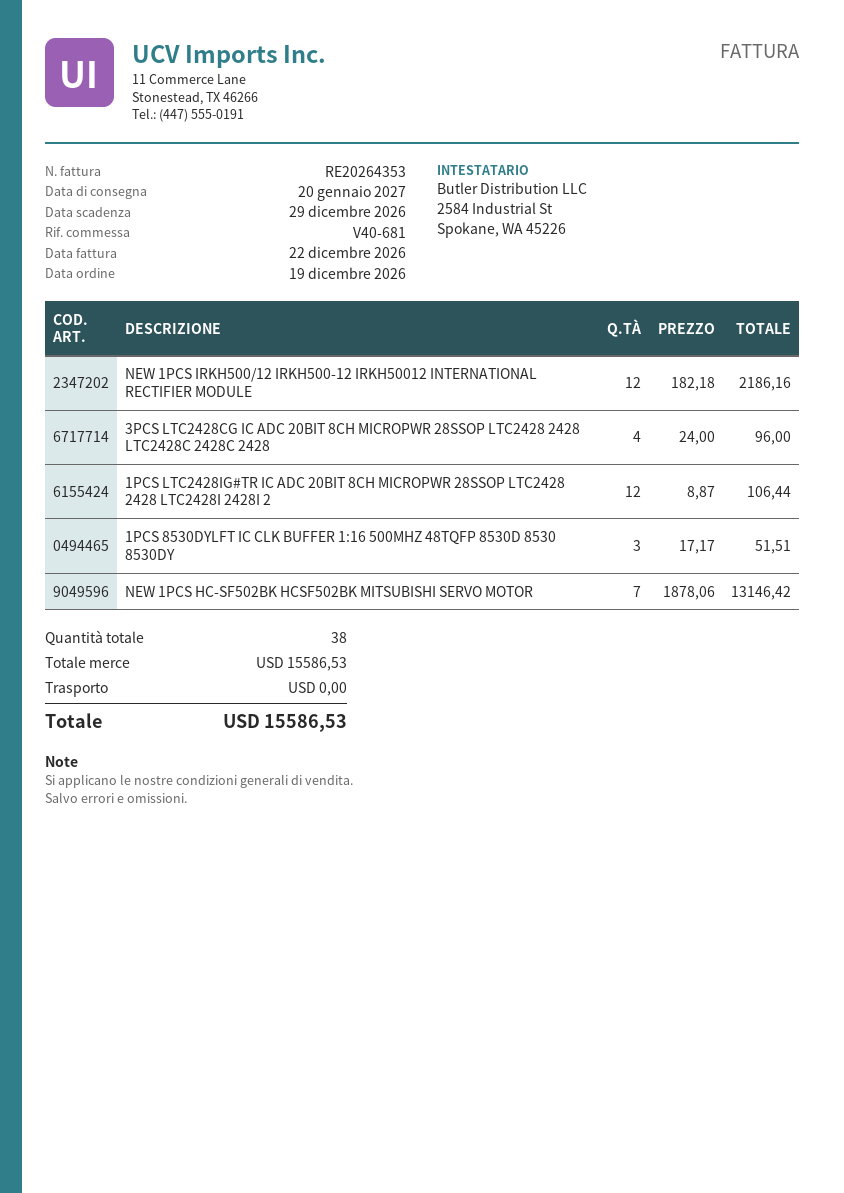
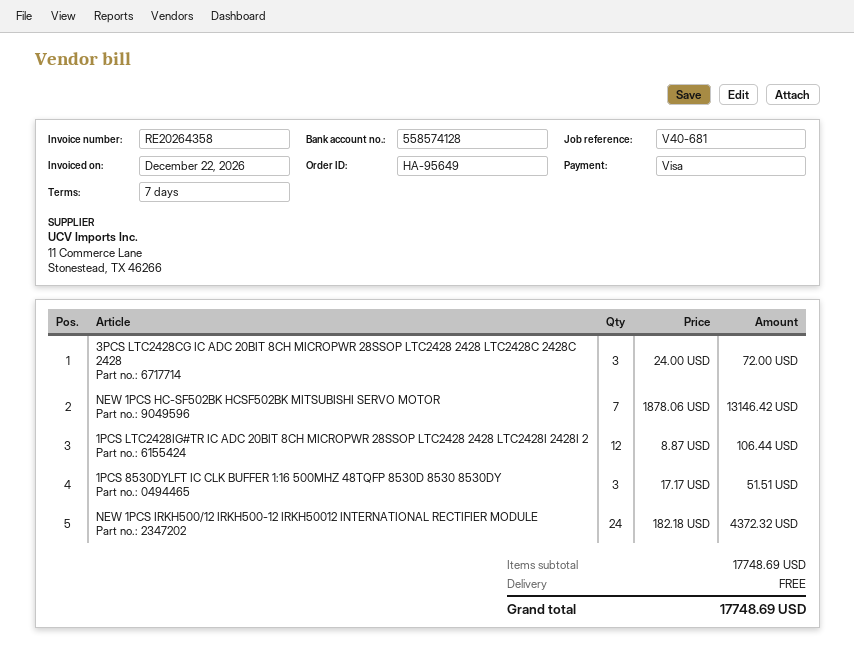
invoice number: RE20264353 -> RE20264358
NEW 1PCS IRKH500/12 IRKH500-12 IRKH50012 INTERNATIONAL RECTIFIER MODULE: 12 x 182.18 = 2186.16 -> 24 x 182.18 = 4372.32
3PCS LTC2428CG IC ADC 20BIT 8CH MICROPWR 28SSOP LTC2428 2428 LTC2428C 2428C 2428: 4 x 24.00 = 96.00 -> 3 x 24.00 = 72.00
subtotal: 15586.53 -> 17748.69
total: 15586.53 -> 17748.69

